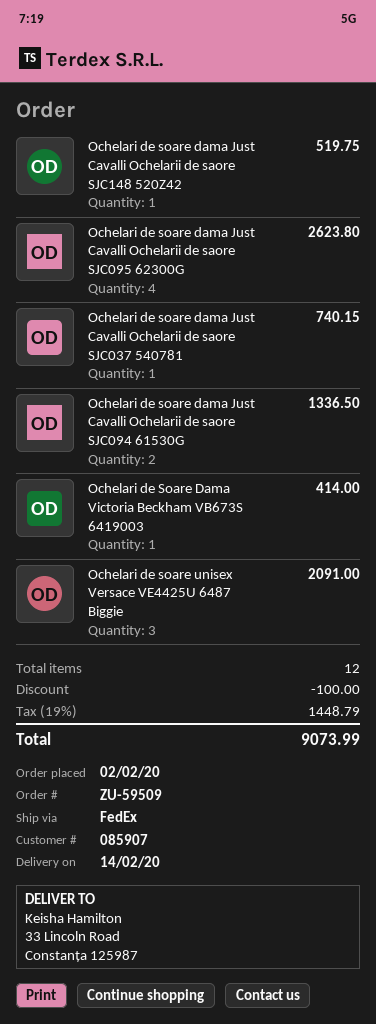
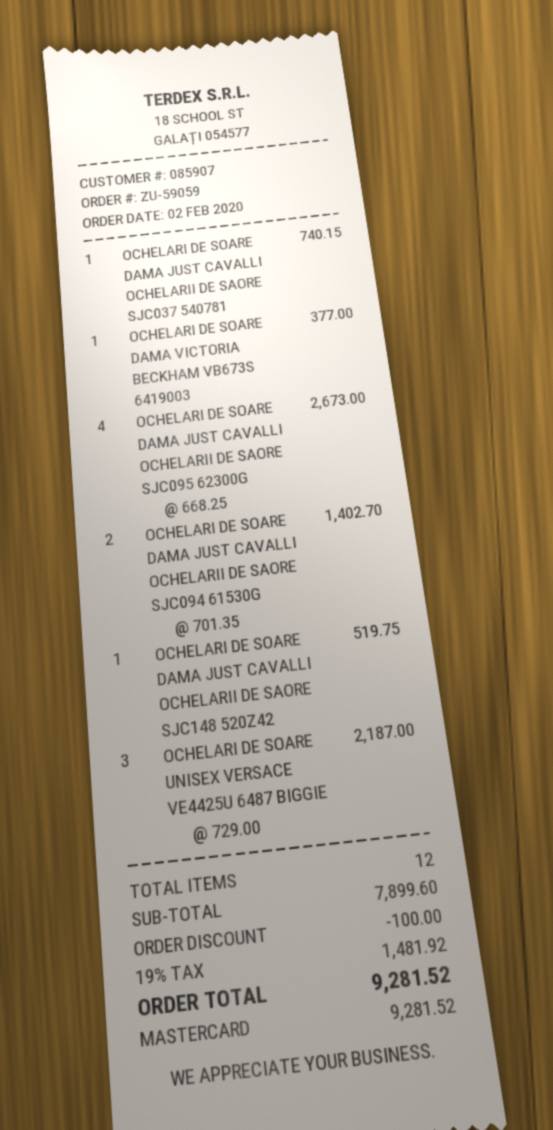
order number: ZU-59509 -> ZU-59059
Ochelari de soare dama Just Cavalli Ochelarii de saore SJC095 62300G: 4 for 2623.80 -> 4 for 2673.00
Ochelari de soare dama Just Cavalli Ochelarii de saore SJC094 61530G: 2 for 1336.50 -> 2 for 1402.70
Ochelari de Soare Dama Victoria Beckham VB673S 6419003: 1 for 414.00 -> 1 for 377.00
Ochelari de soare unisex Versace VE4425U 6487 Biggie: 3 for 2091.00 -> 3 for 2187.00
tax: 19% = 1448.79 -> 19% = 1481.92
total: 9073.99 -> 9281.52

